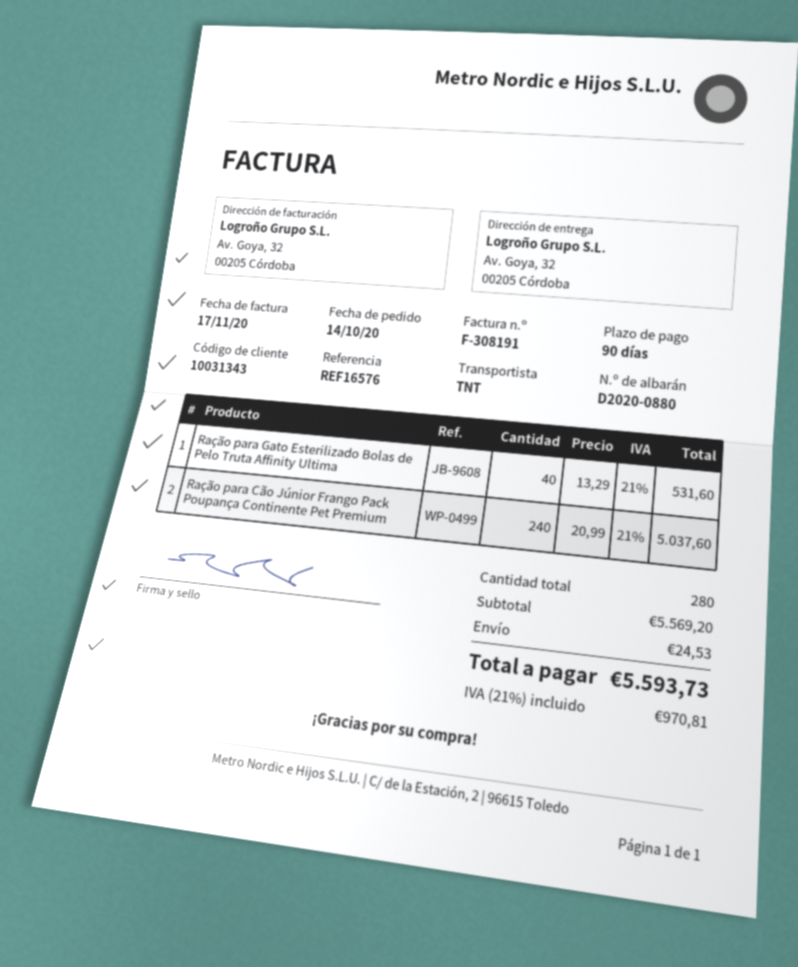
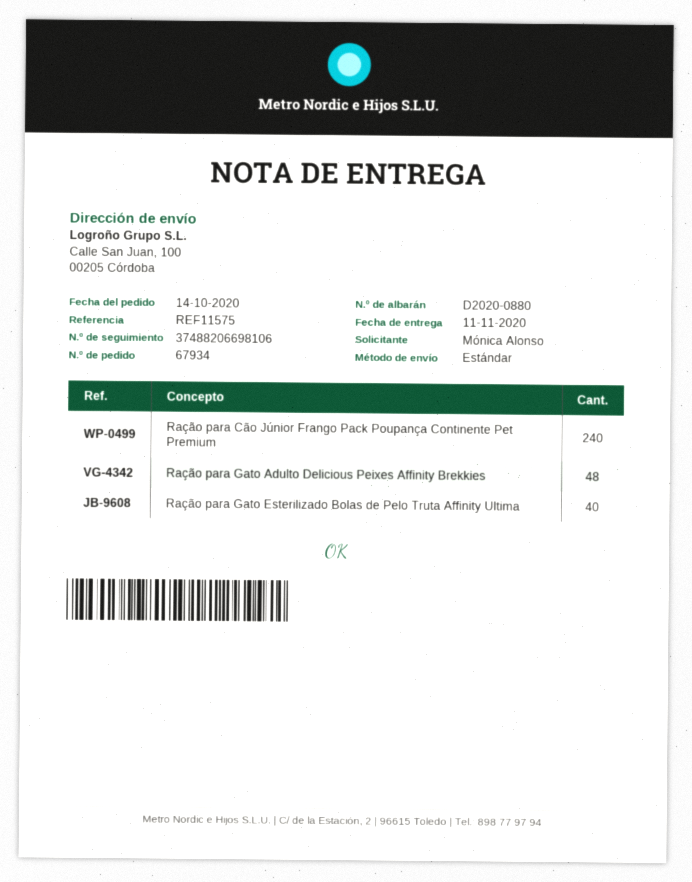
reference: REF16576 -> REF11575
shipping method: TNT -> standard
ship to: Av. Goya, 32, 00205 Córdoba -> Calle San Juan, 100, 00205 Córdoba
Ração para Gato Adulto Delicious Peixes Affinity Brekkies: none -> 48

